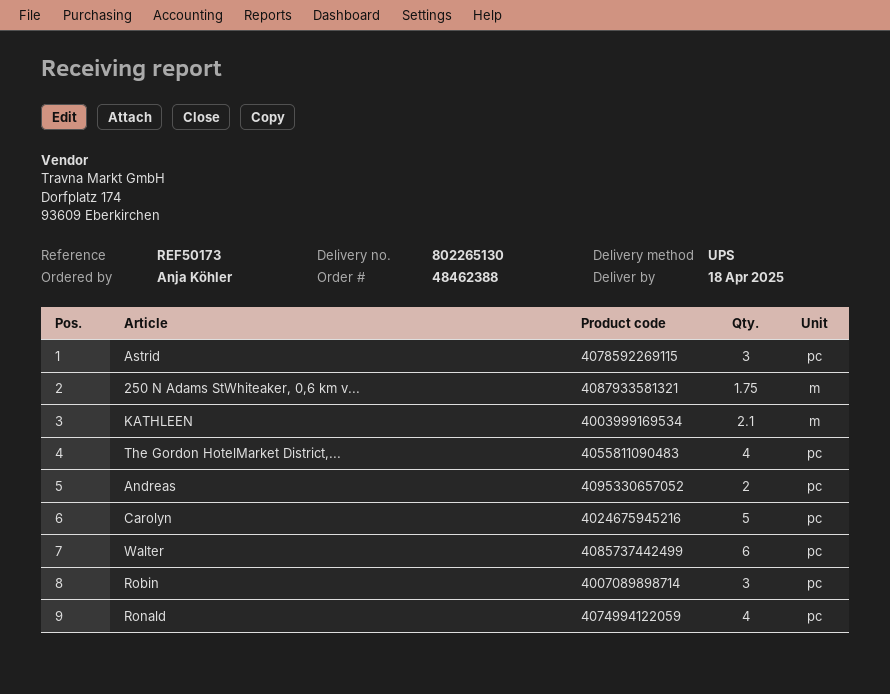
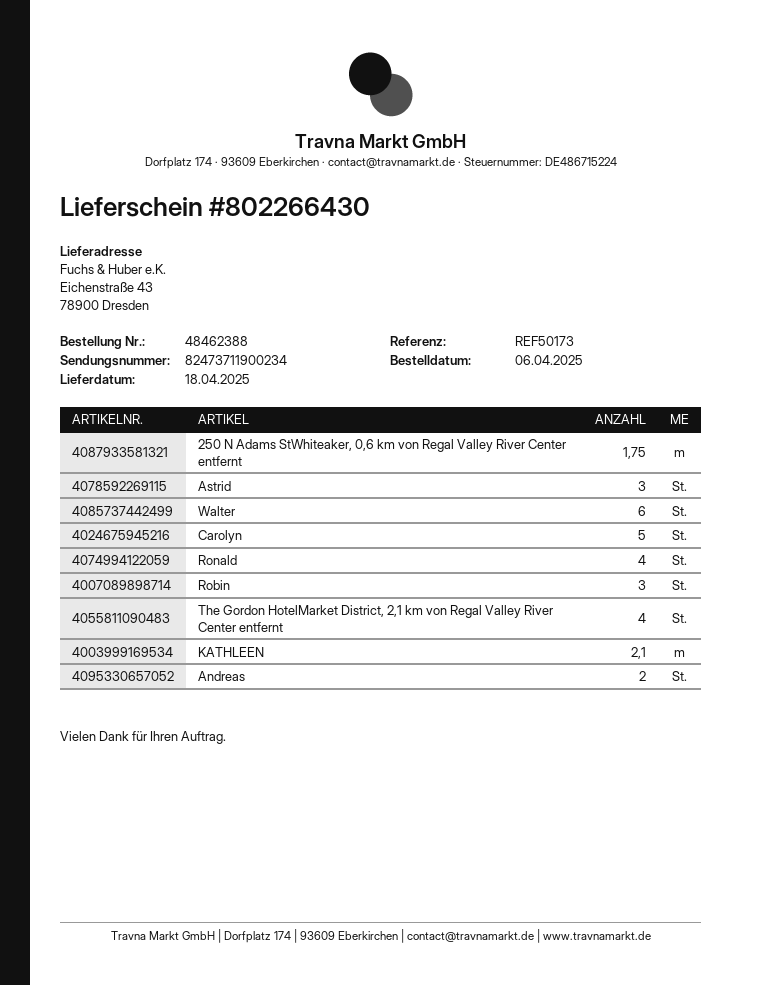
delivery note number: 802265130 -> 802266430

